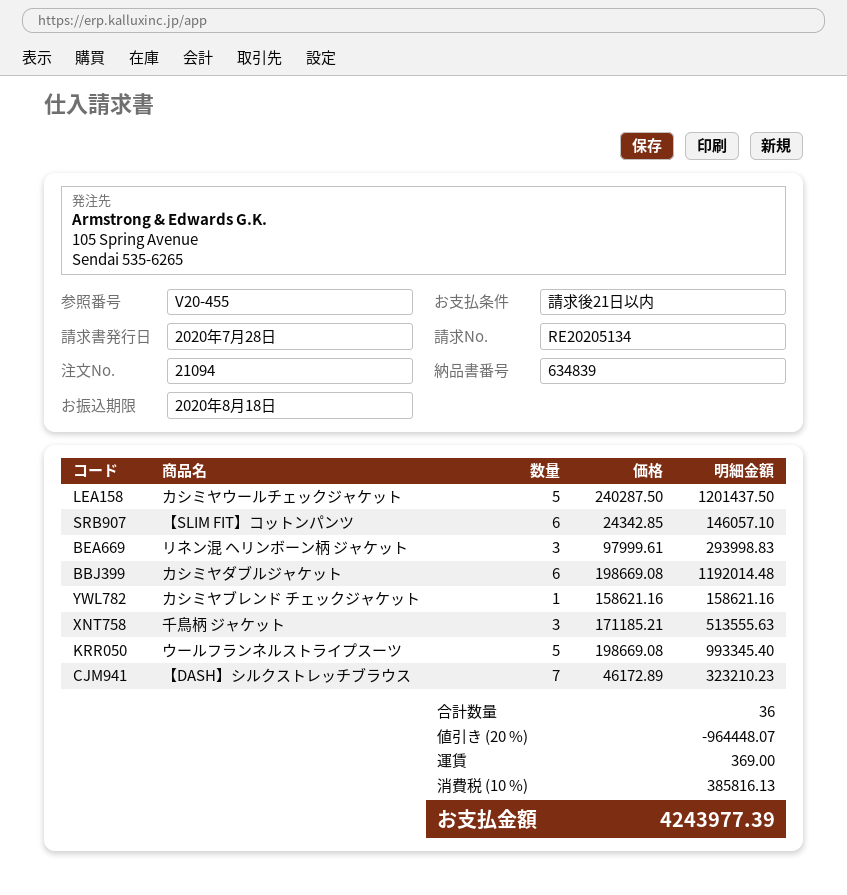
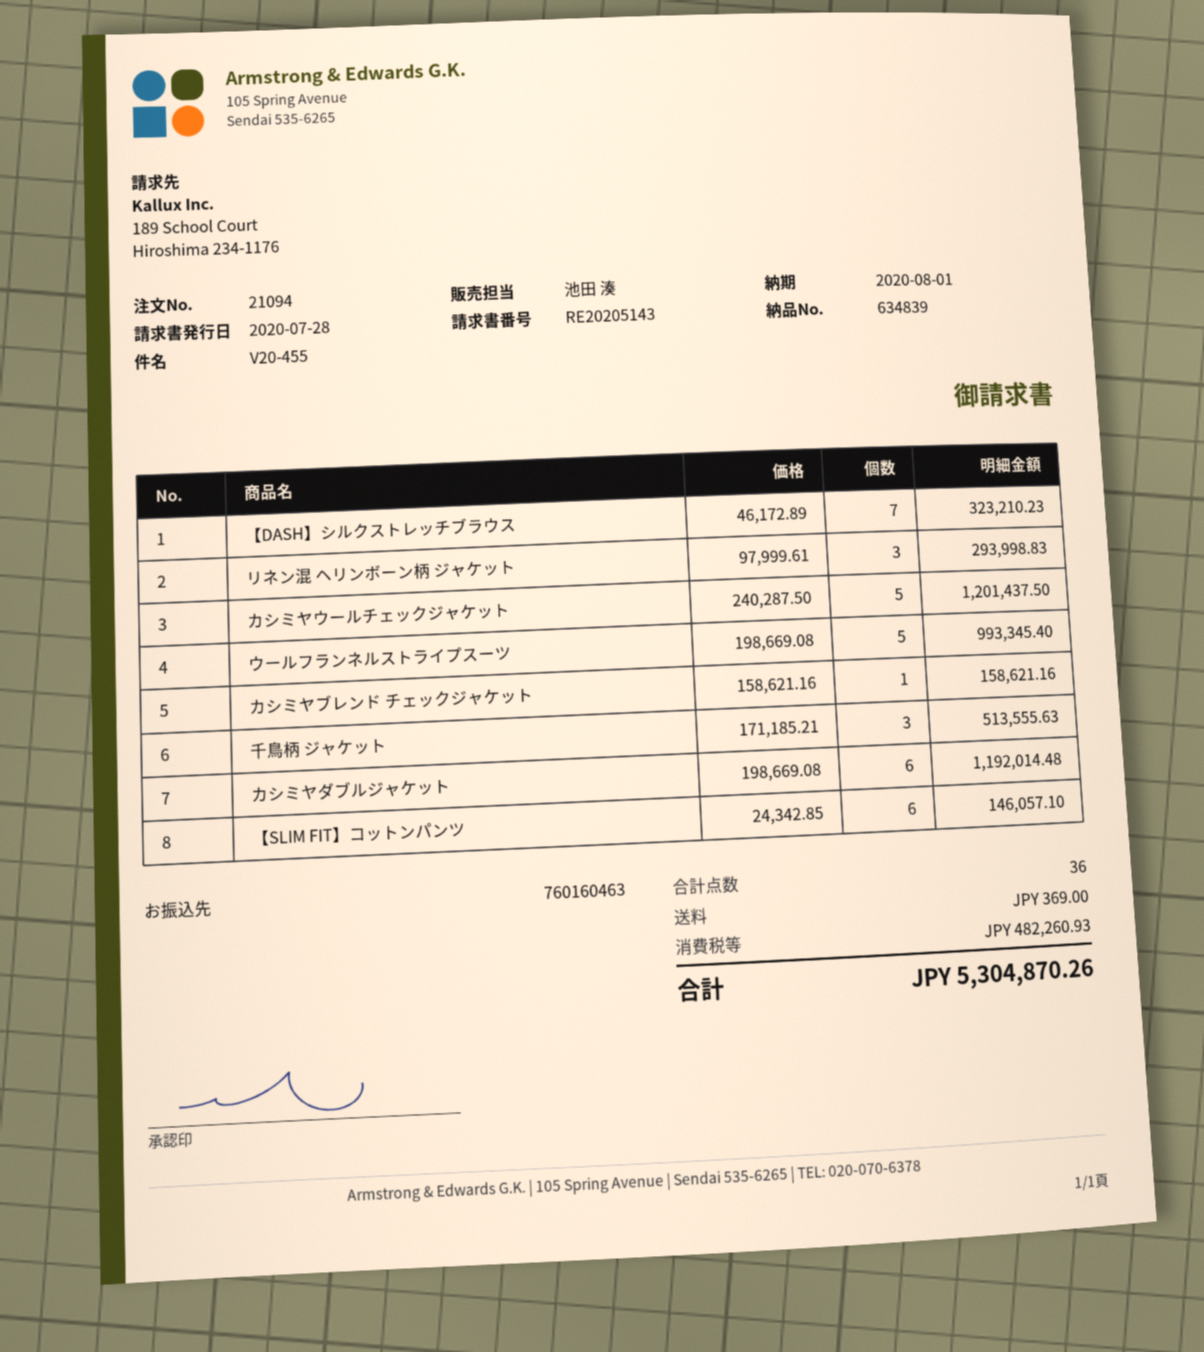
invoice number: RE20205134 -> RE20205143
discount: 20% = 964448.07 -> none
tax: 385816.13 -> 482260.93
total: 4243977.39 -> 5304870.26

